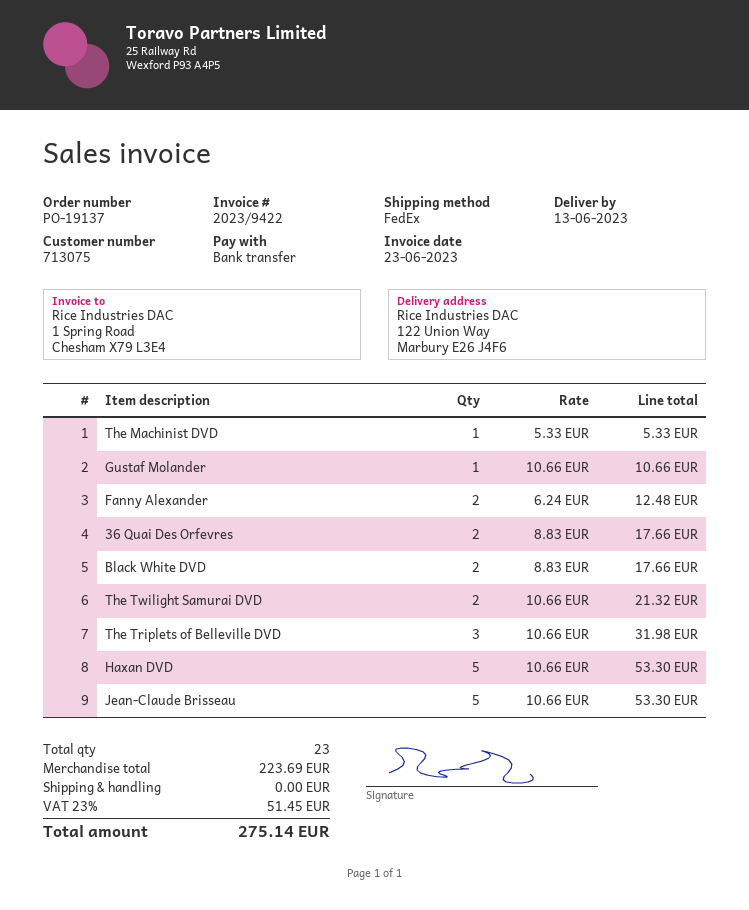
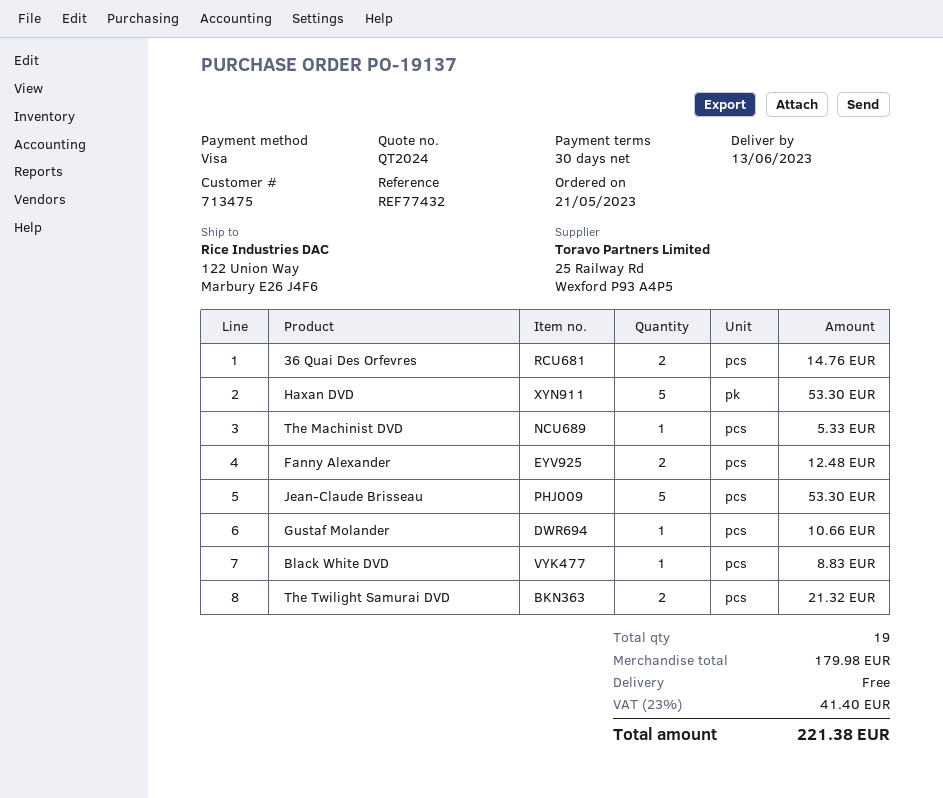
customer number: 713075 -> 713475
payment method: bank transfer -> Visa
36 Quai Des Orfevres: 2 for 17.66 -> 2 for 14.76
Black White DVD: 2 for 17.66 -> 1 for 8.83
The Triplets of Belleville DVD: 3 for 31.98 -> none
total quantity: 23 -> 19
subtotal: 223.69 -> 179.98
tax: 23% = 51.45 -> 23% = 41.40
total: 275.14 -> 221.38

